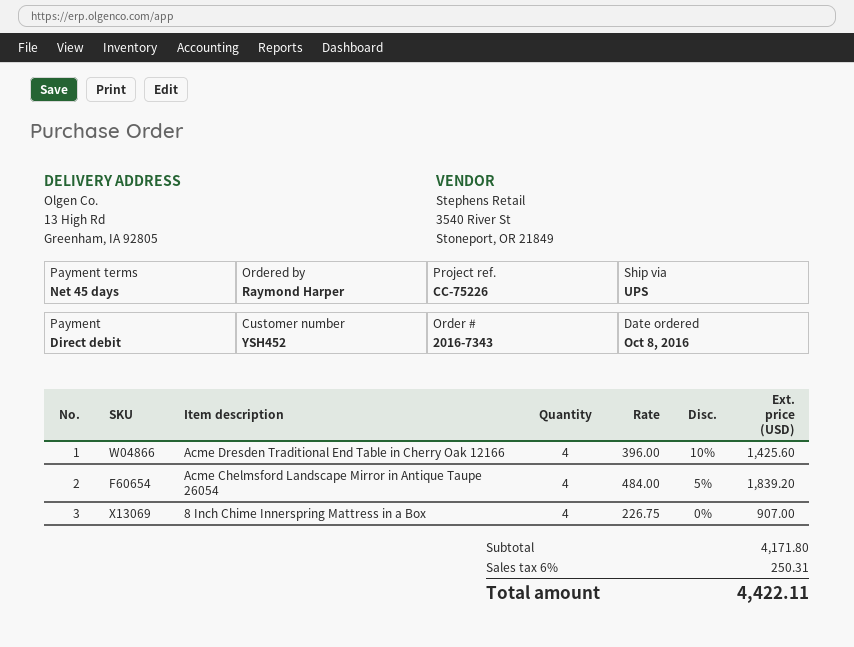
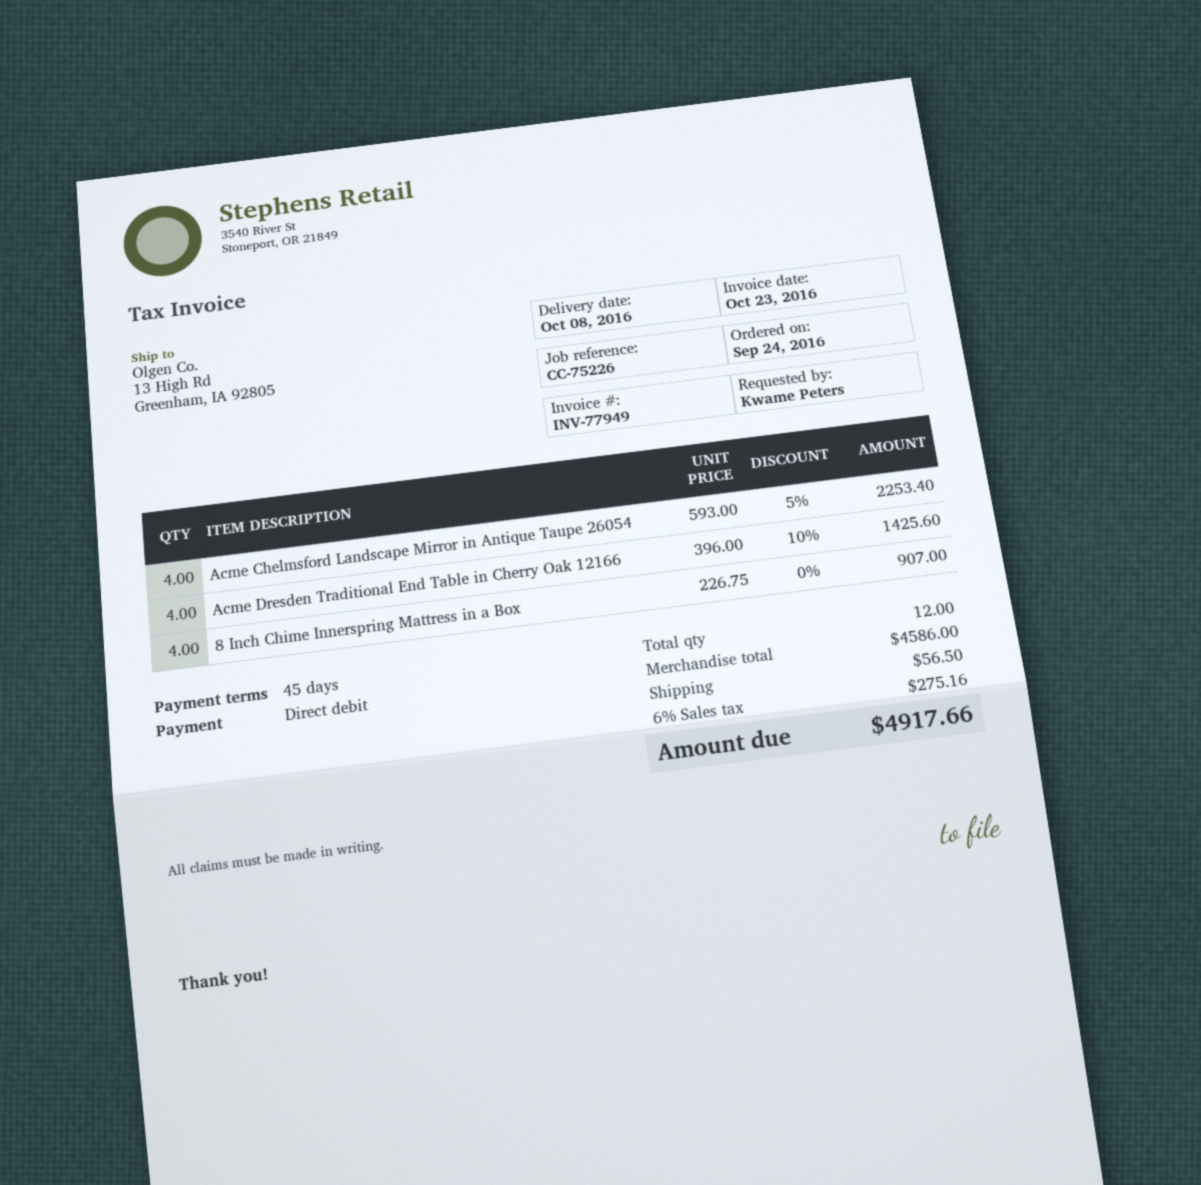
order date: 2016-10-08 -> 2016-09-24
ordered by: Raymond Harper -> Kwame Peters
Acme Chelmsford Landscape Mirror in Antique Taupe 26054: 4 x 484.00 - 5% = 1839.20 -> 4 x 593.00 - 5% = 2253.40
subtotal: 4171.80 -> 4586.00
shipping: none -> 56.50
tax: 6% = 250.31 -> 6% = 275.16
total: 4422.11 -> 4917.66

